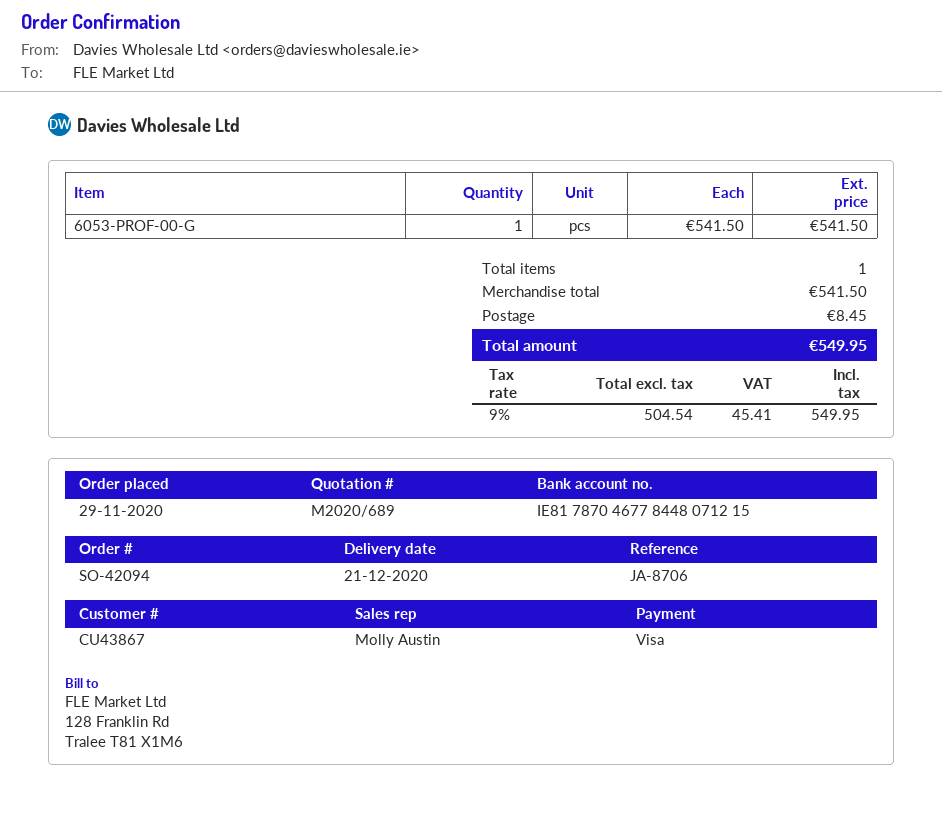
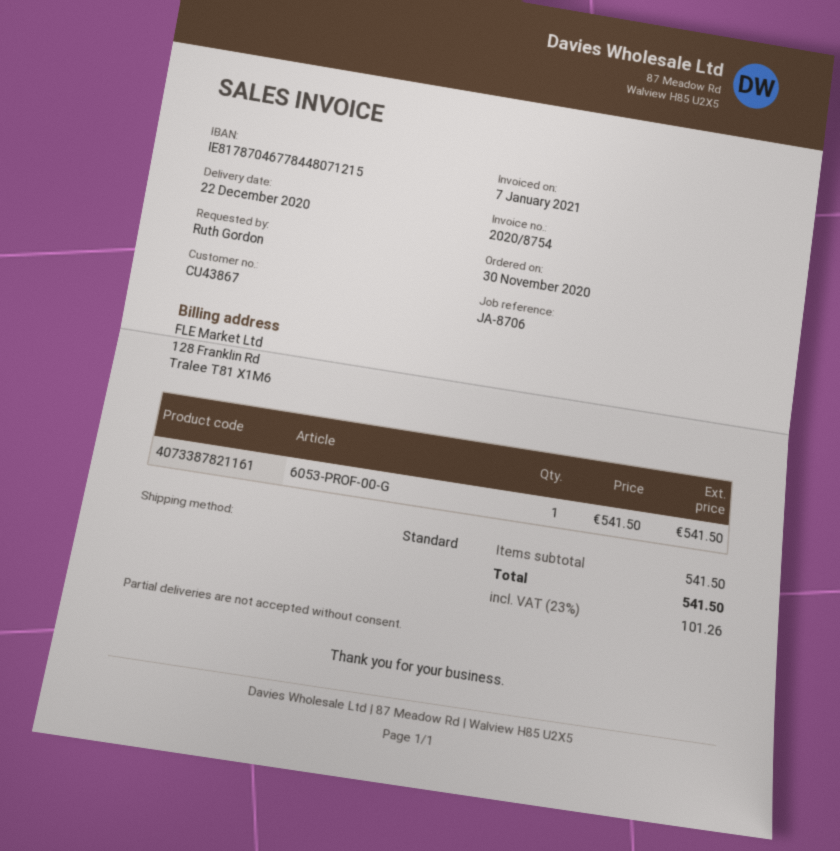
order date: 2020-11-29 -> 2020-11-30
delivery date: 2020-12-21 -> 2020-12-22
shipping: 8.45 -> none
tax: 9% = 45.41 -> 23% = 101.26
total: 549.95 -> 541.50

